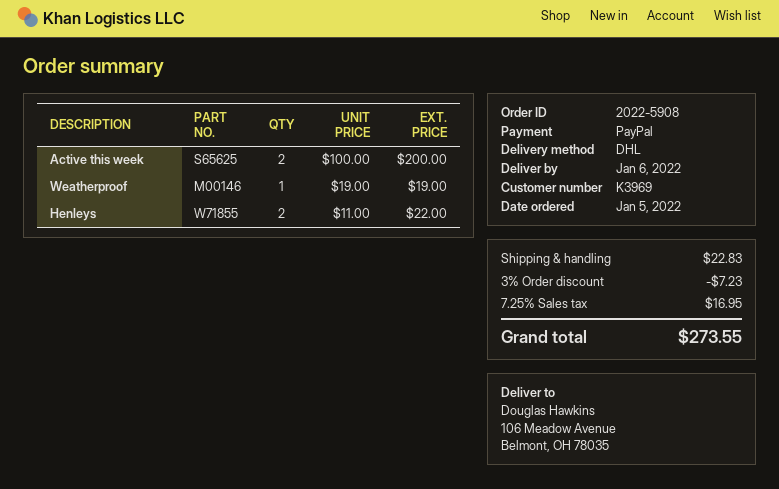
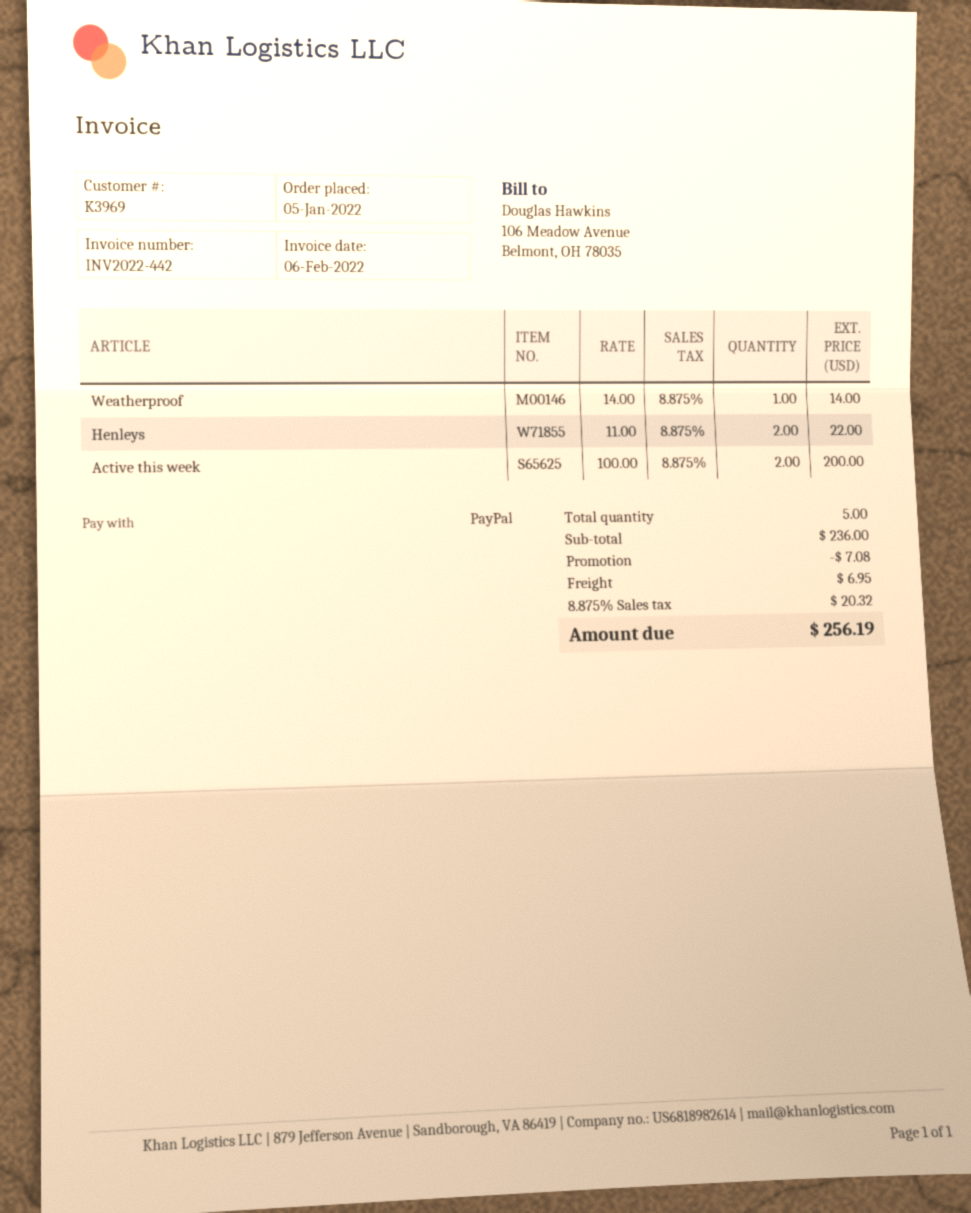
Weatherproof: 1 x 19.00 = 19.00 -> 1 x 14.00 = 14.00
discount: 7.23 -> 7.08
shipping: 22.83 -> 6.95
tax: 7.25% = 16.95 -> 8.875% = 20.32
total: 273.55 -> 256.19

